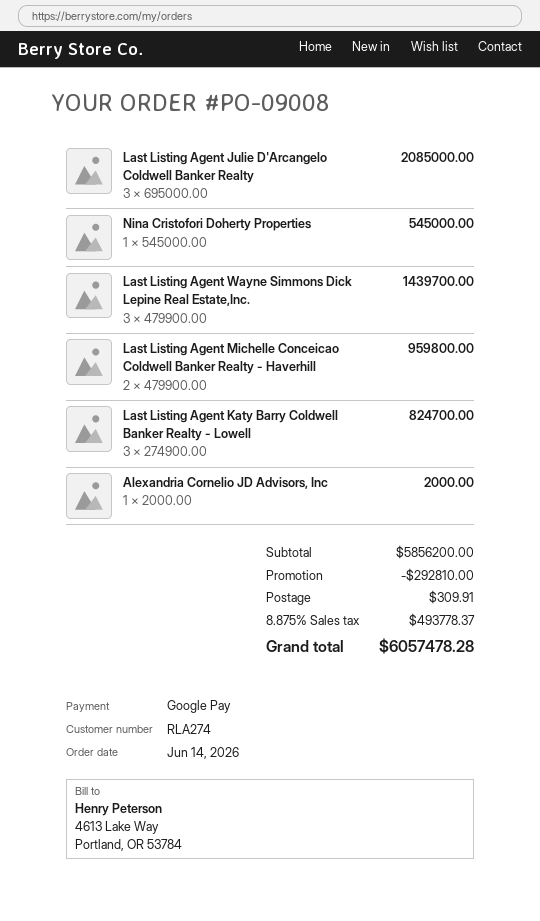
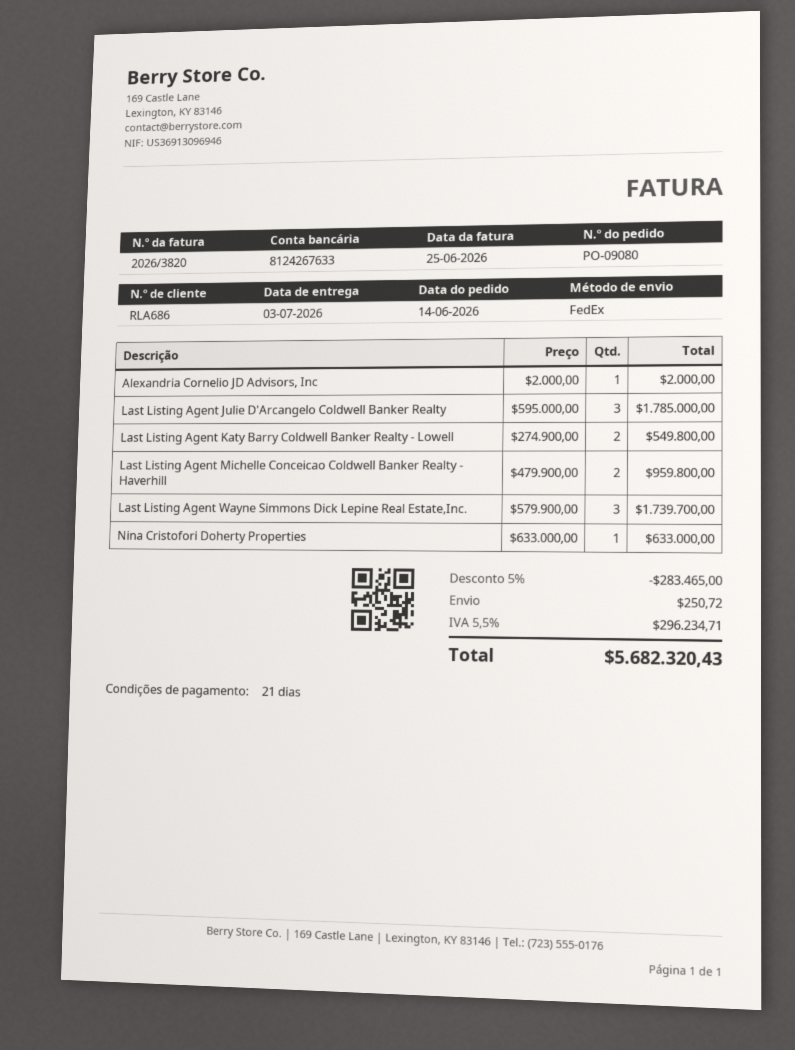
order number: PO-09008 -> PO-09080
customer number: RLA274 -> RLA686
Last Listing Agent Julie D'Arcangelo Coldwell Banker Realty: 3 x 695000.00 = 2085000.00 -> 3 x 595000.00 = 1785000.00
Nina Cristofori Doherty Properties: 1 x 545000.00 = 545000.00 -> 1 x 633000.00 = 633000.00
Last Listing Agent Wayne Simmons Dick Lepine Real Estate,Inc.: 3 x 479900.00 = 1439700.00 -> 3 x 579900.00 = 1739700.00
Last Listing Agent Katy Barry Coldwell Banker Realty - Lowell: 3 x 274900.00 = 824700.00 -> 2 x 274900.00 = 549800.00
discount: 292810.00 -> 283465.00
shipping: 309.91 -> 250.72
tax: 8.875% = 493778.37 -> 5.5% = 296234.71
total: 6057478.28 -> 5682320.43

